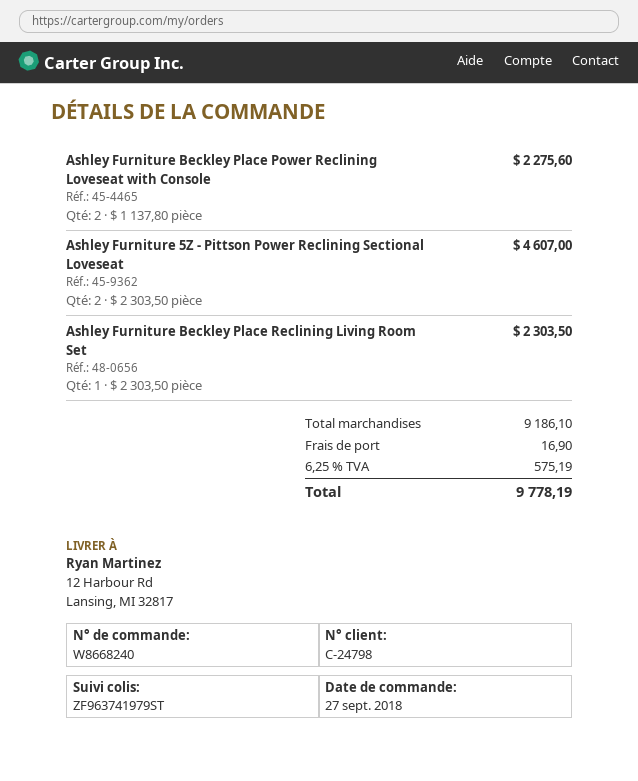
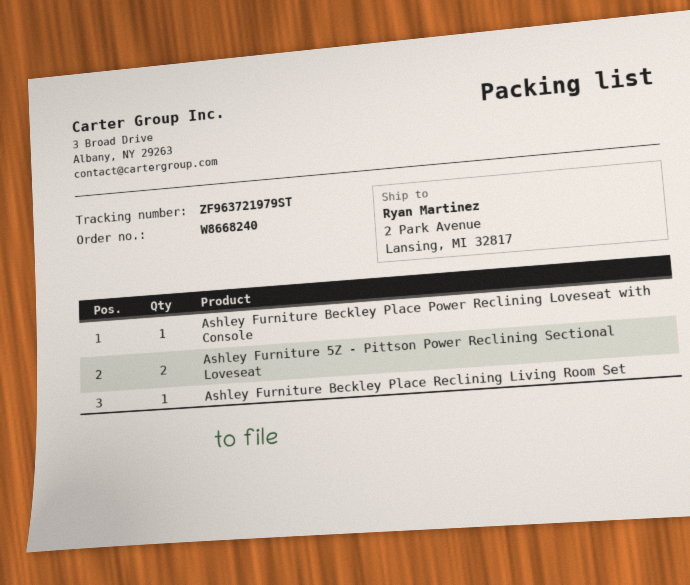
tracking number: ZF963741979ST -> ZF963721979ST
ship to: 12 Harbour Rd, Lansing, MI 32817 -> 2 Park Avenue, Lansing, MI 32817
Ashley Furniture Beckley Place Power Reclining Loveseat with Console: 2 -> 1

